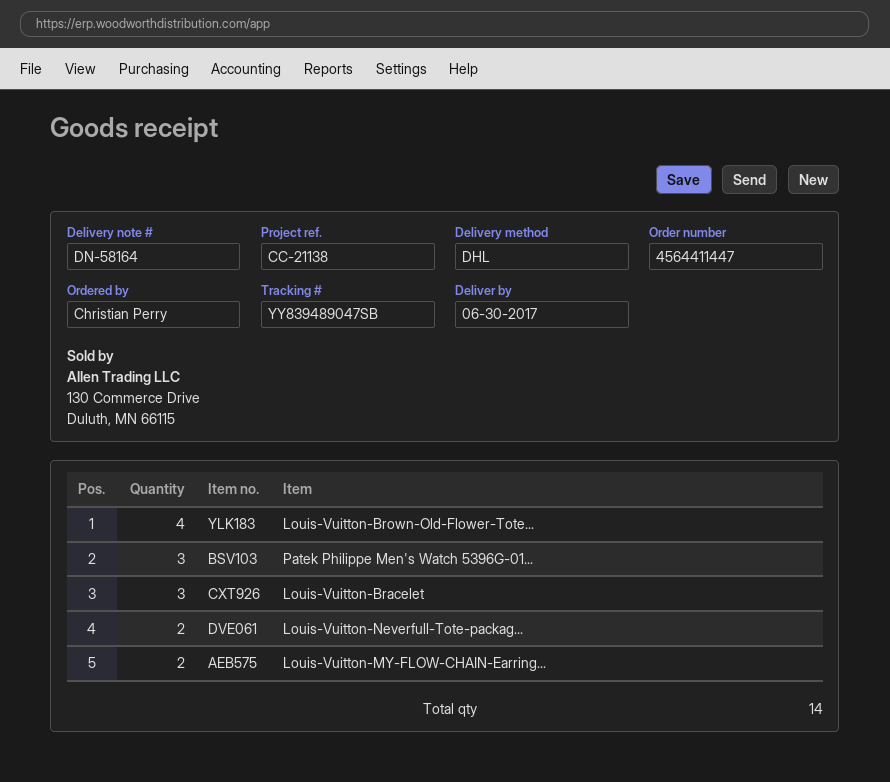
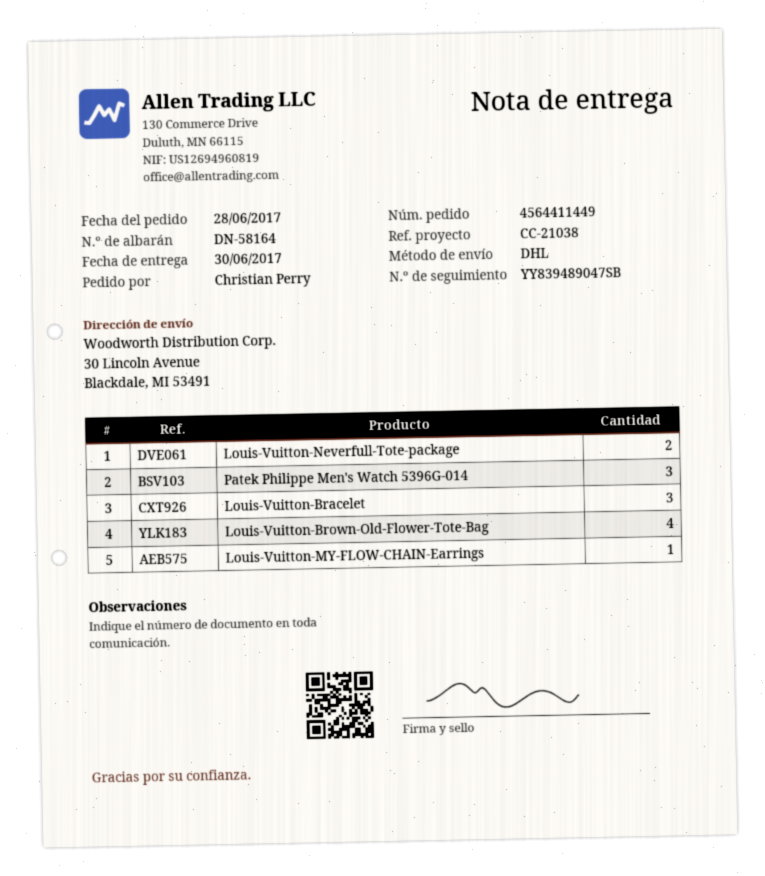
order number: 4564411447 -> 4564411449
reference: CC-21138 -> CC-21038
Louis-Vuitton-MY-FLOW-CHAIN-Earring...: 2 -> 1

